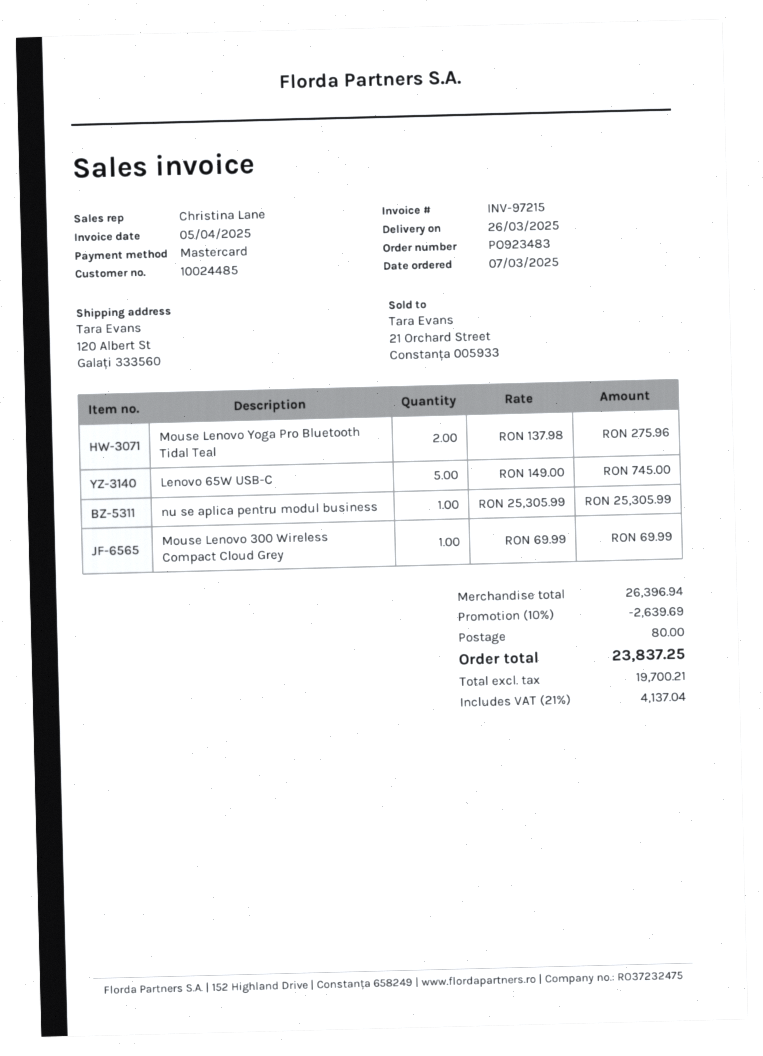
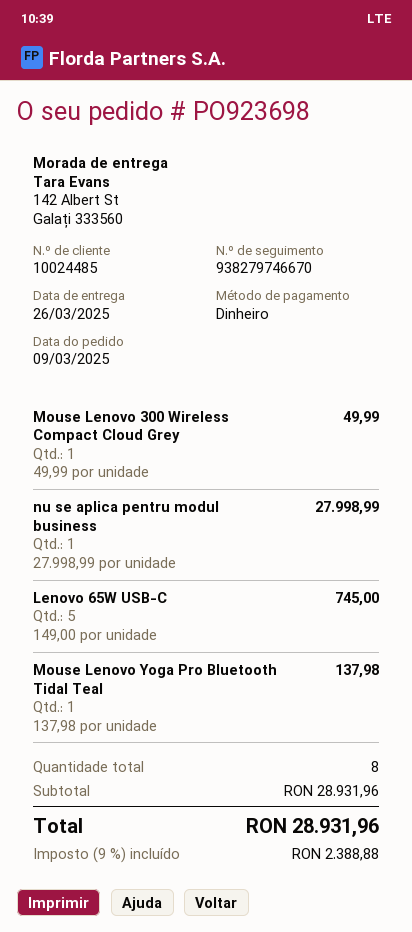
order number: PO923483 -> PO923698
order date: 2025-03-07 -> 2025-03-09
payment method: Mastercard -> cash
ship to: 120 Albert St, Galați 333560 -> 142 Albert St, Galați 333560
Mouse Lenovo Yoga Pro Bluetooth Tidal Teal: 2 x 137.98 = 275.96 -> 1 x 137.98 = 137.98
nu se aplica pentru modul business: 1 x 25305.99 = 25305.99 -> 1 x 27998.99 = 27998.99
Mouse Lenovo 300 Wireless Compact Cloud Grey: 1 x 69.99 = 69.99 -> 1 x 49.99 = 49.99
subtotal: 26396.94 -> 28931.96
discount: 10% = 2639.69 -> none
shipping: 80.00 -> none
tax: 21% = 4137.04 -> 9% = 2388.88
total: 23837.25 -> 28931.96

